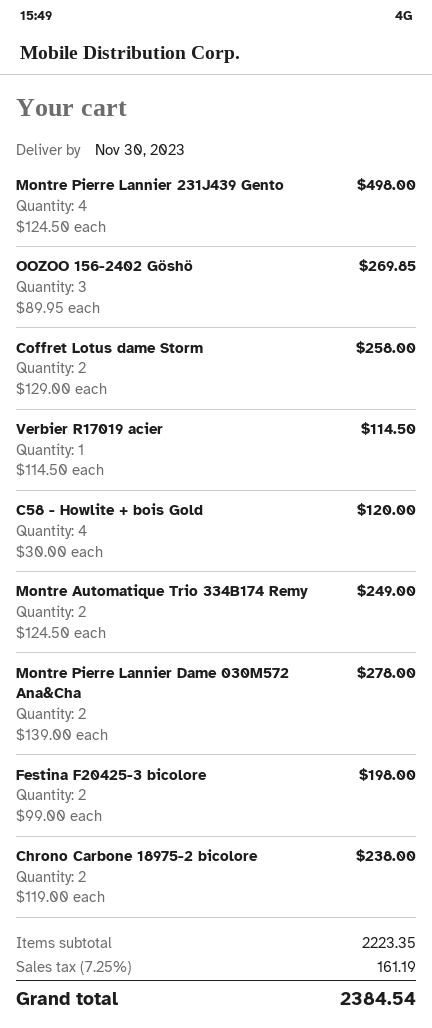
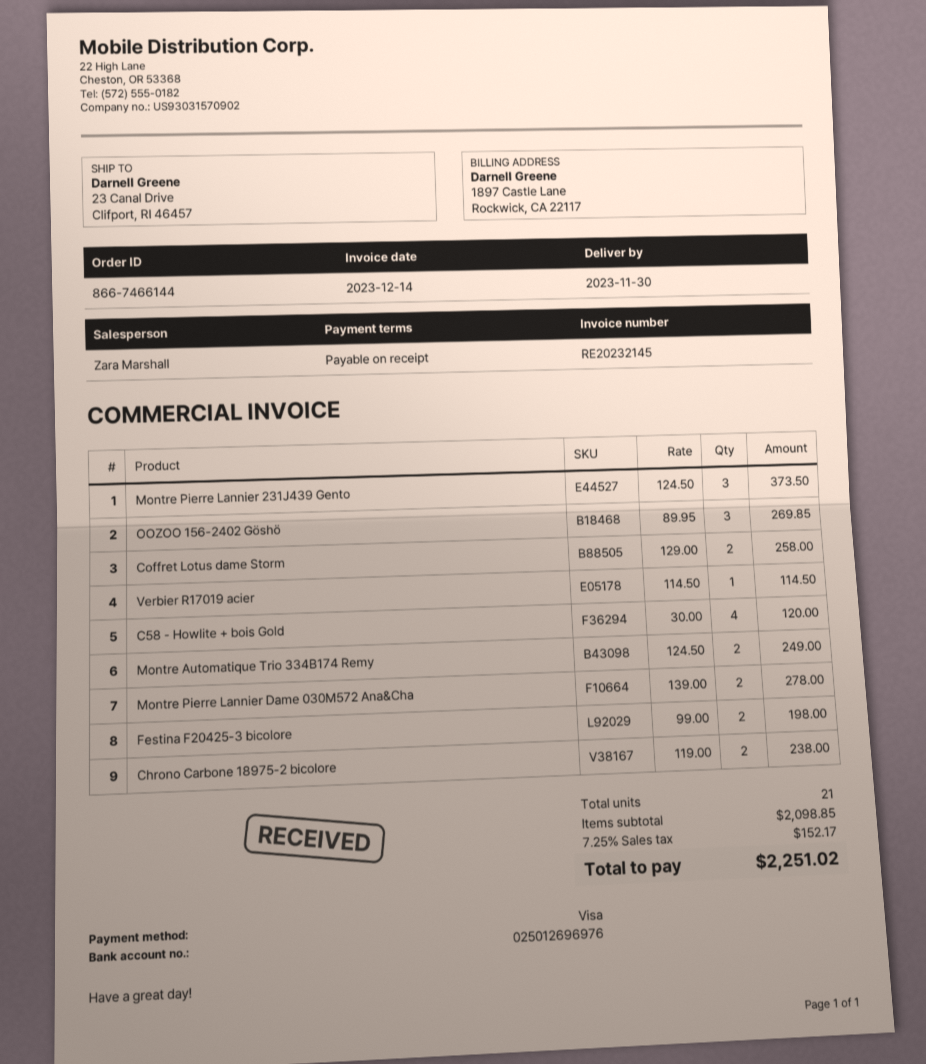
Montre Pierre Lannier 231J439 Gento: 4 x 124.50 = 498.00 -> 3 x 124.50 = 373.50
subtotal: 2223.35 -> 2098.85
tax: 7.25% = 161.19 -> 7.25% = 152.17
total: 2384.54 -> 2251.02

